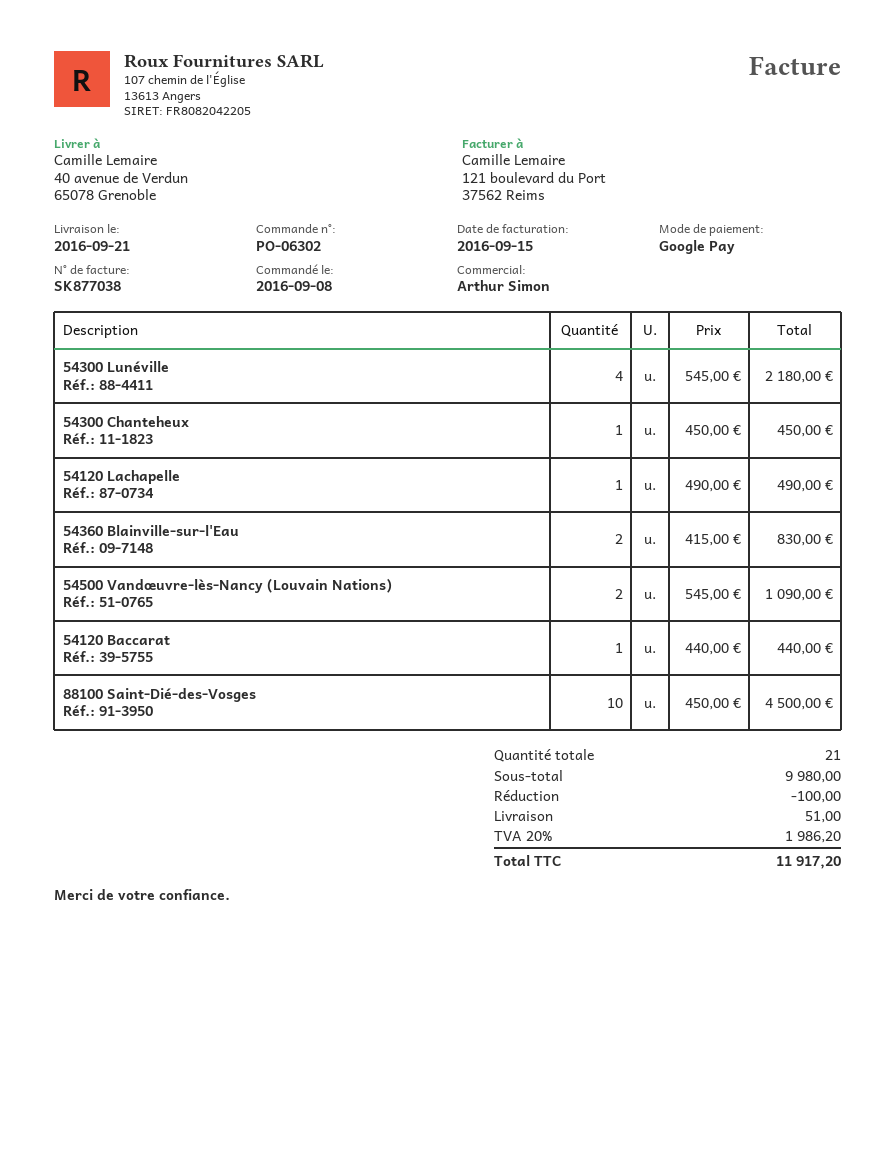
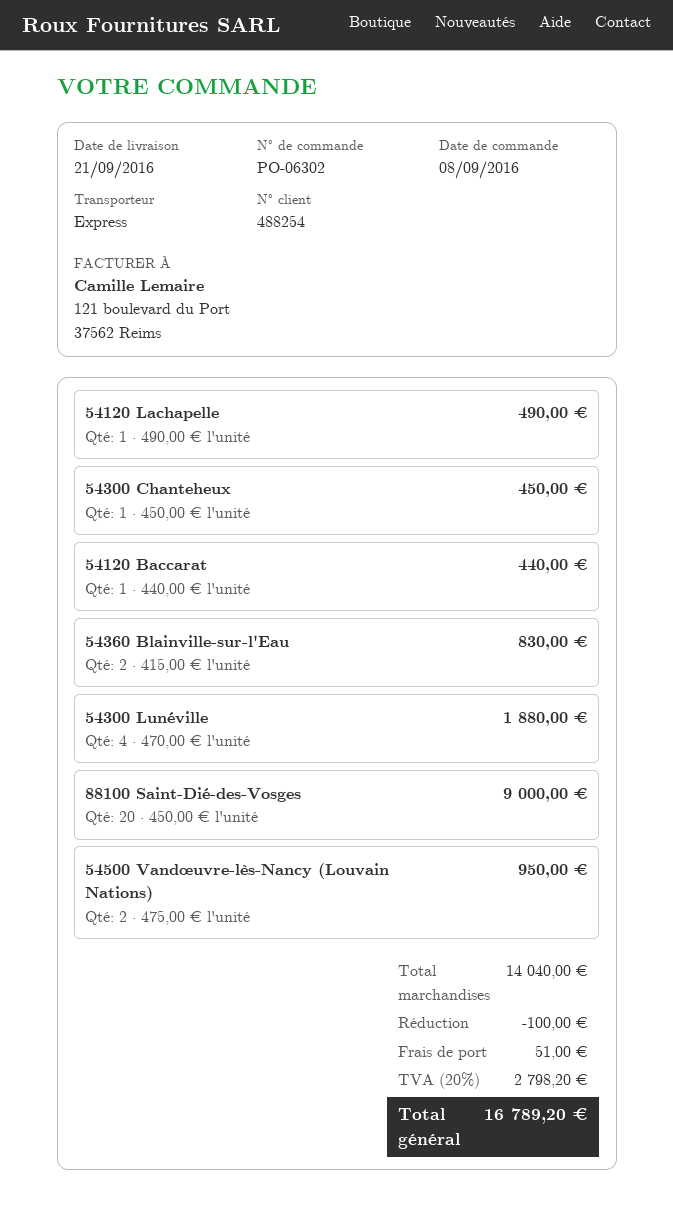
54300 Lunéville: 4 x 545.00 = 2180.00 -> 4 x 470.00 = 1880.00
54500 Vandœuvre-lès-Nancy (Louvain Nations): 2 x 545.00 = 1090.00 -> 2 x 475.00 = 950.00
88100 Saint-Dié-des-Vosges: 10 x 450.00 = 4500.00 -> 20 x 450.00 = 9000.00
subtotal: 9980.00 -> 14040.00
tax: 20% = 1986.20 -> 20% = 2798.20
total: 11917.20 -> 16789.20

